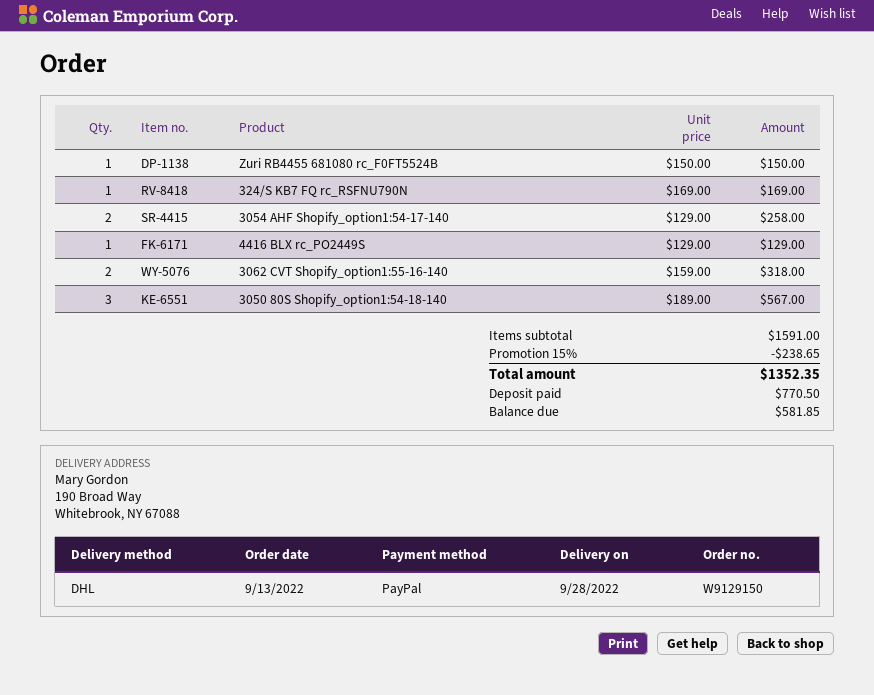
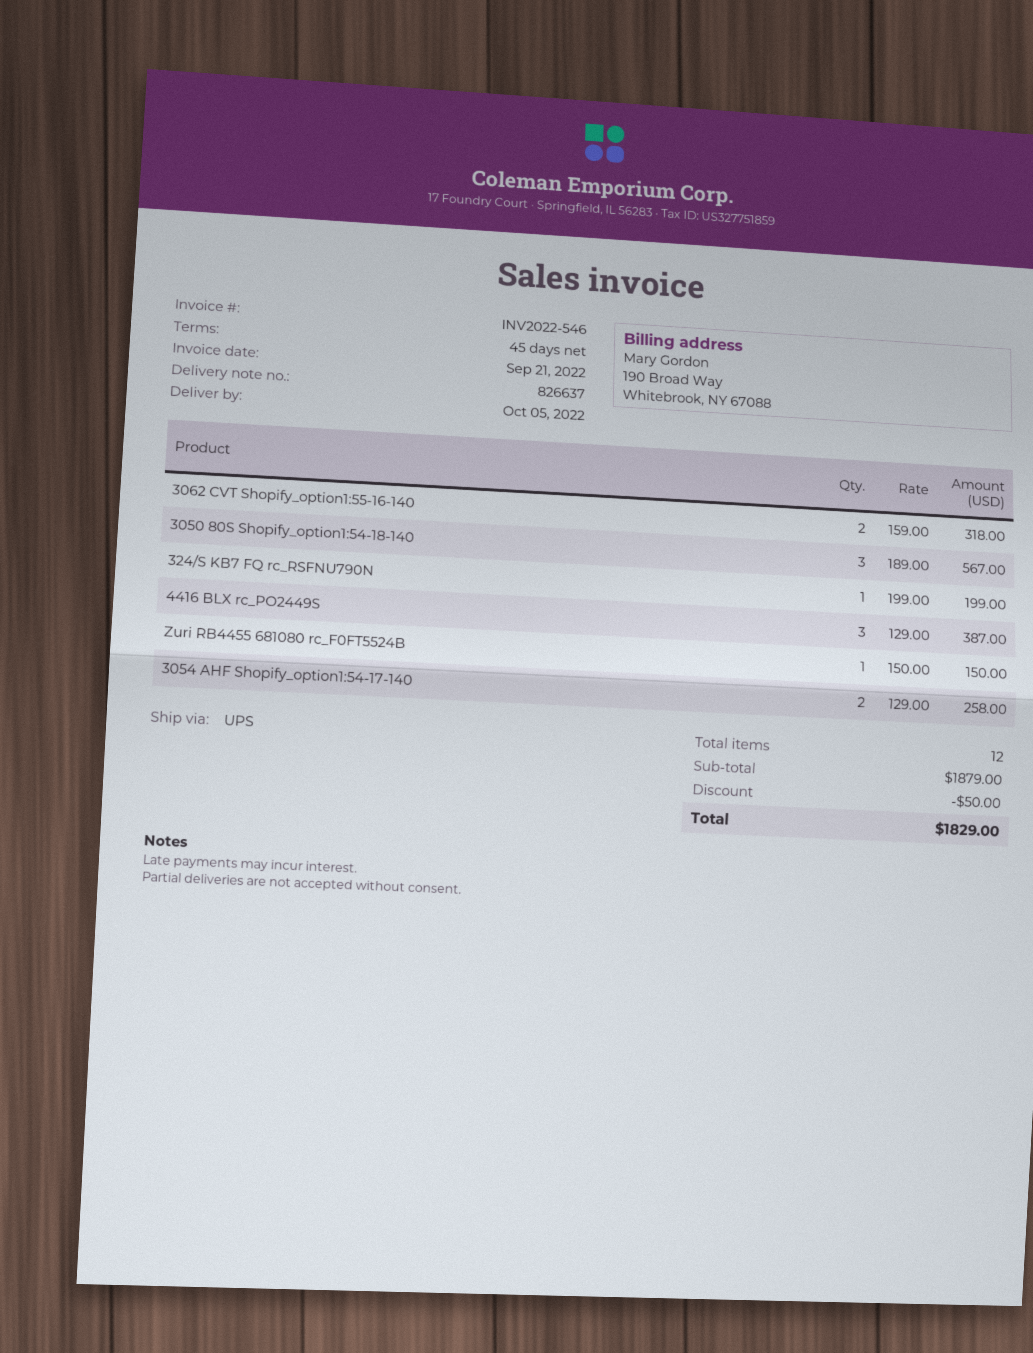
delivery date: 2022-09-28 -> 2022-10-05
shipping method: DHL -> UPS
324/S KB7 FQ rc_RSFNU790N: 1 x 169.00 = 169.00 -> 1 x 199.00 = 199.00
4416 BLX rc_PO2449S: 1 x 129.00 = 129.00 -> 3 x 129.00 = 387.00
subtotal: 1591.00 -> 1879.00
discount: 238.65 -> 50.00
total: 1352.35 -> 1829.00

